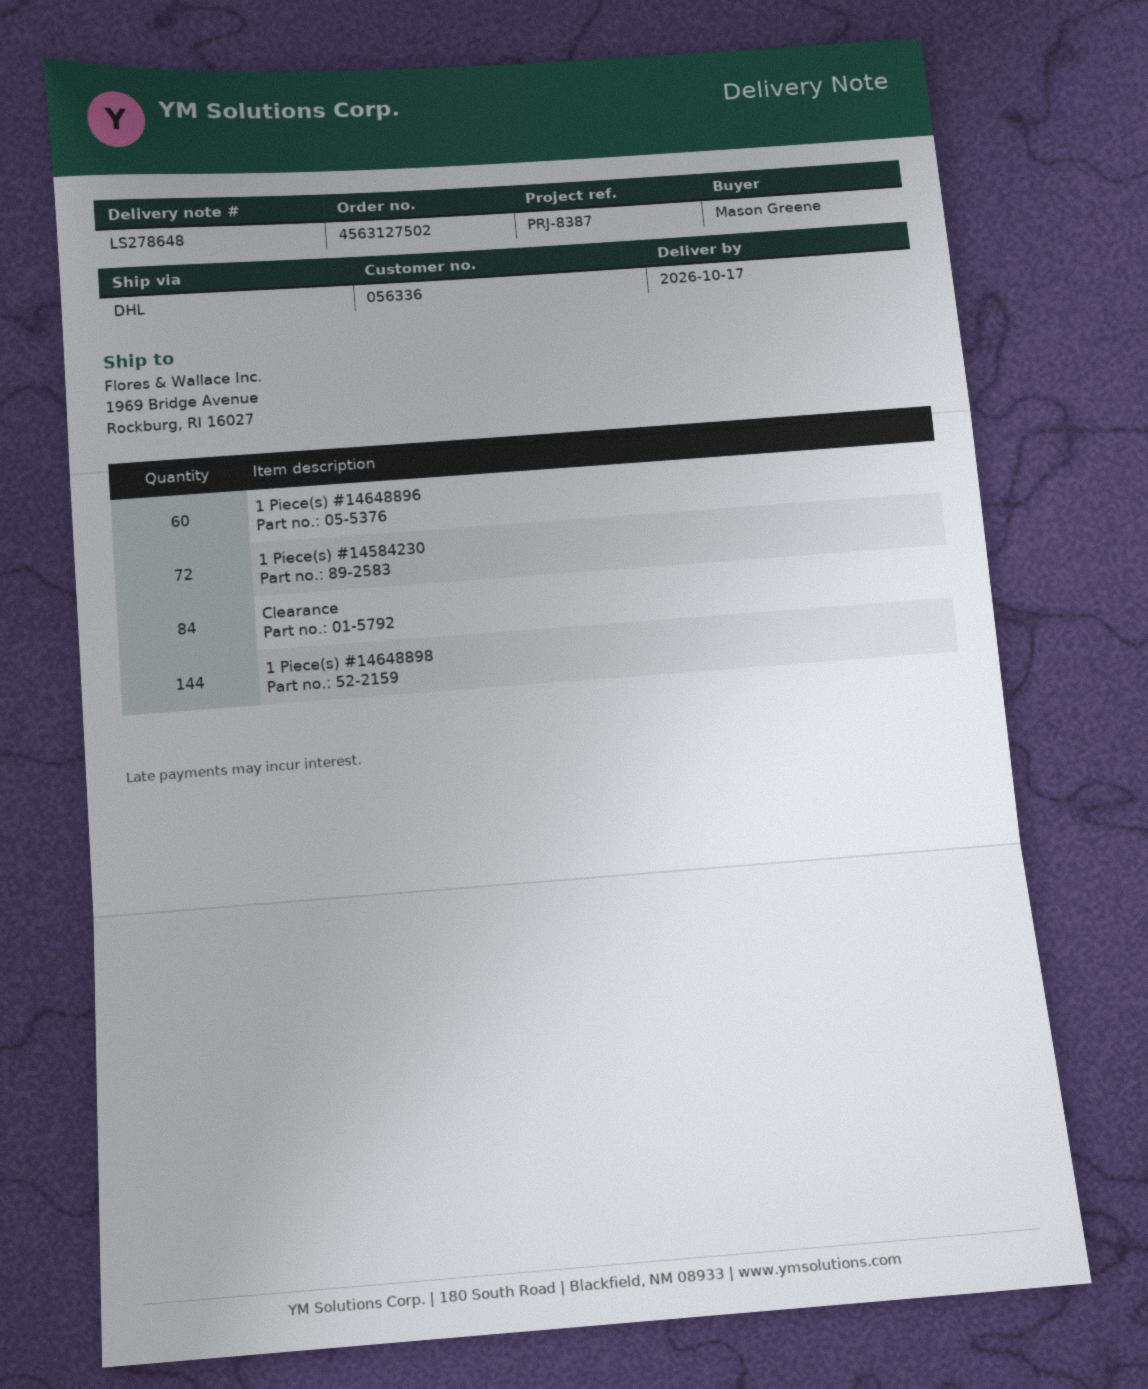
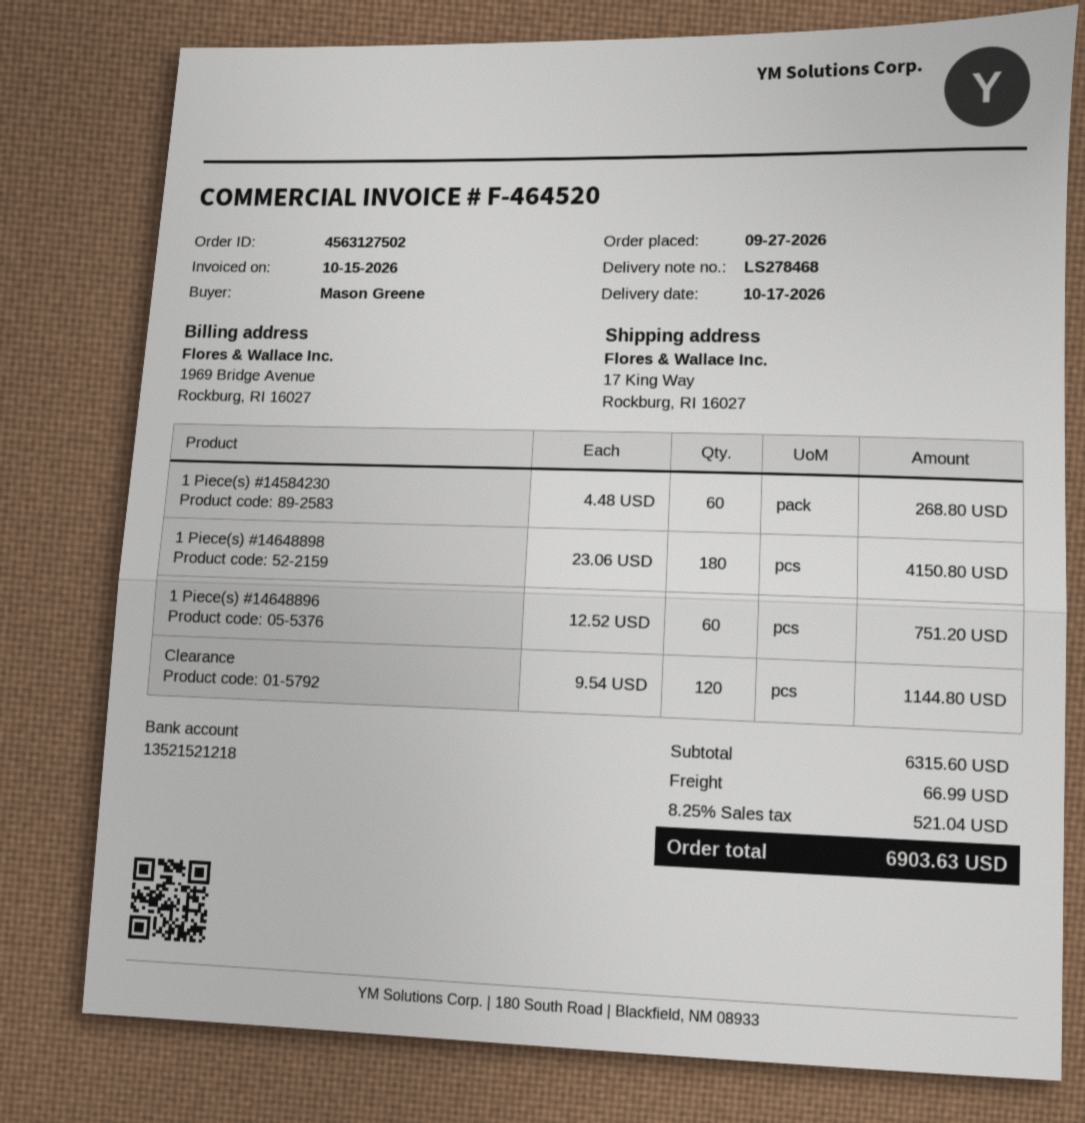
delivery note number: LS278648 -> LS278468
ship to: 1969 Bridge Avenue, Rockburg, RI 16027 -> 17 King Way, Rockburg, RI 16027
1 Piece(s) #14584230: 72 -> 60
Clearance: 84 -> 120
1 Piece(s) #14648898: 144 -> 180

